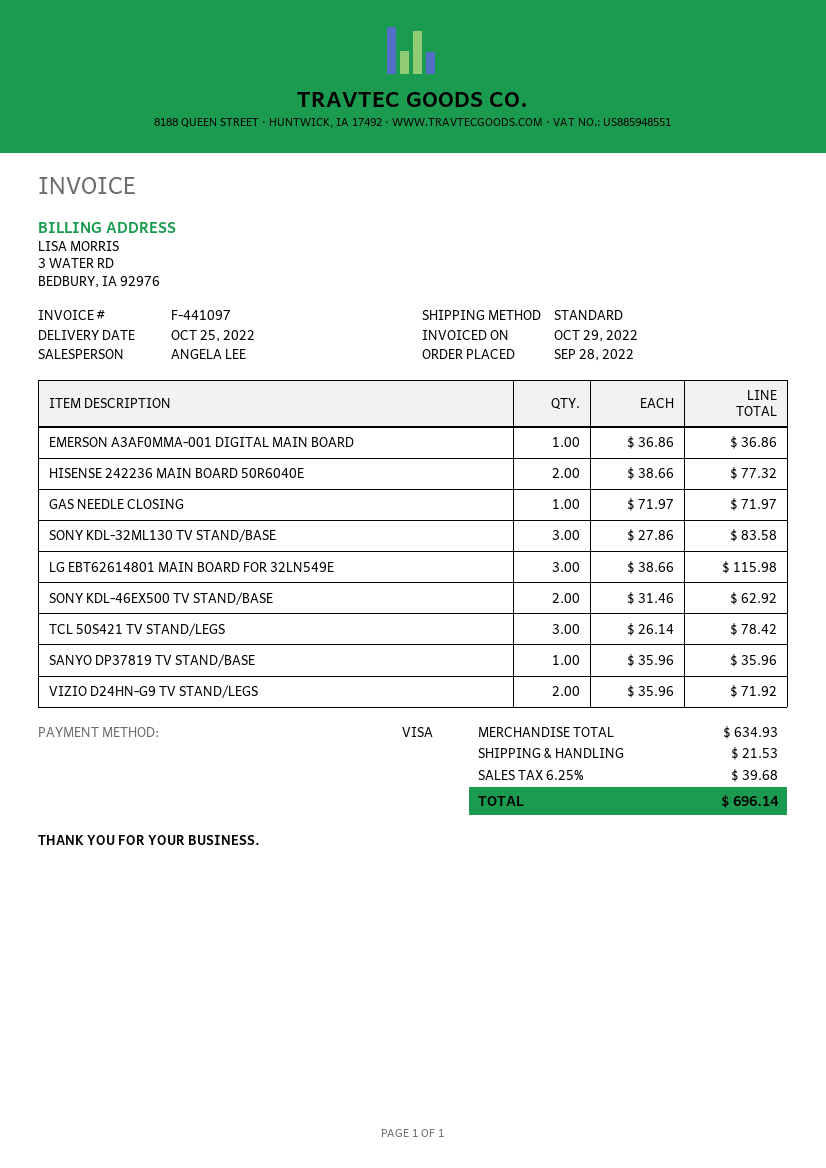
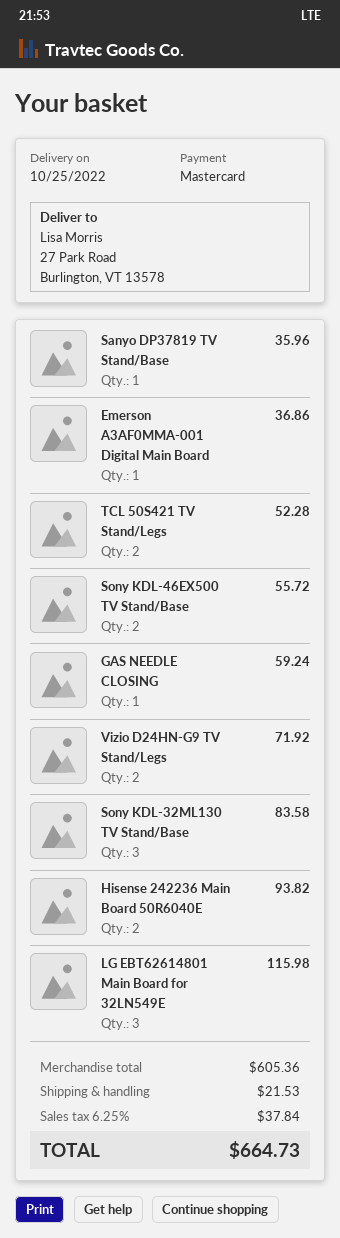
payment method: Visa -> Mastercard
HISENSE 242236 MAIN BOARD 50R6040E: 2 for 77.32 -> 2 for 93.82
GAS NEEDLE CLOSING: 1 for 71.97 -> 1 for 59.24
SONY KDL-46EX500 TV STAND/BASE: 2 for 62.92 -> 2 for 55.72
TCL 50S421 TV STAND/LEGS: 3 for 78.42 -> 2 for 52.28
subtotal: 634.93 -> 605.36
tax: 6.25% = 39.68 -> 6.25% = 37.84
total: 696.14 -> 664.73

